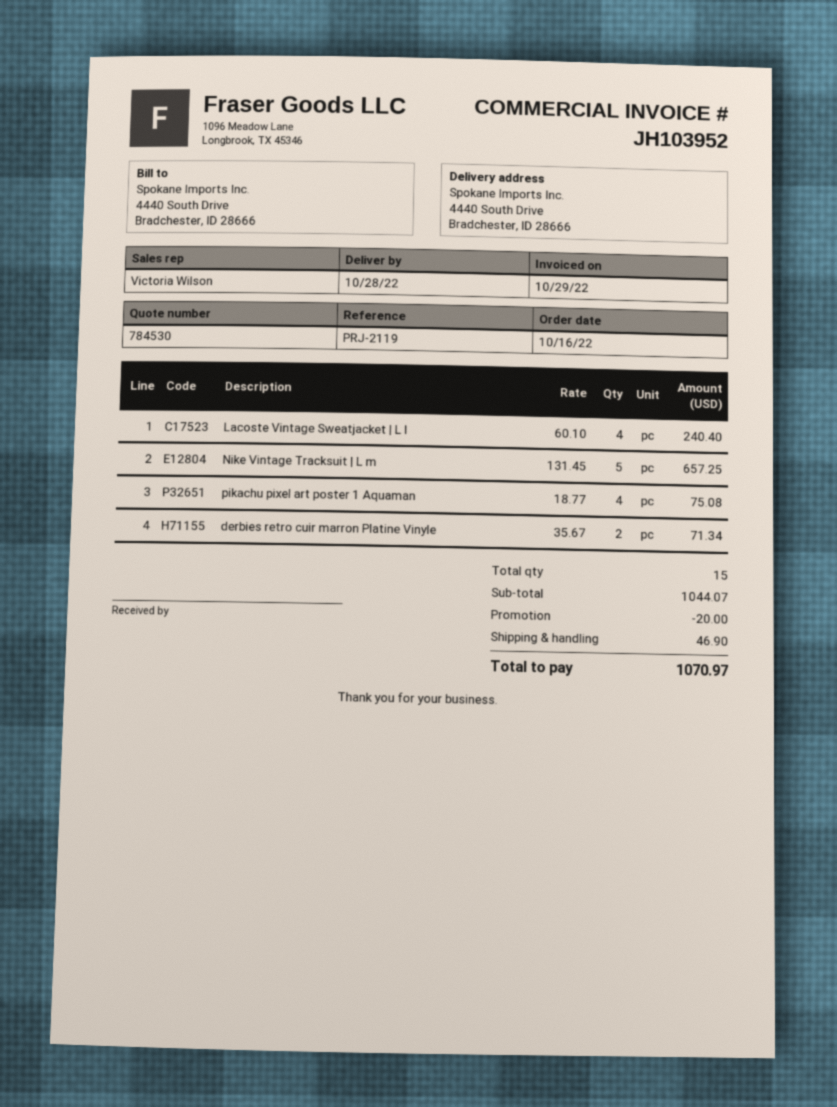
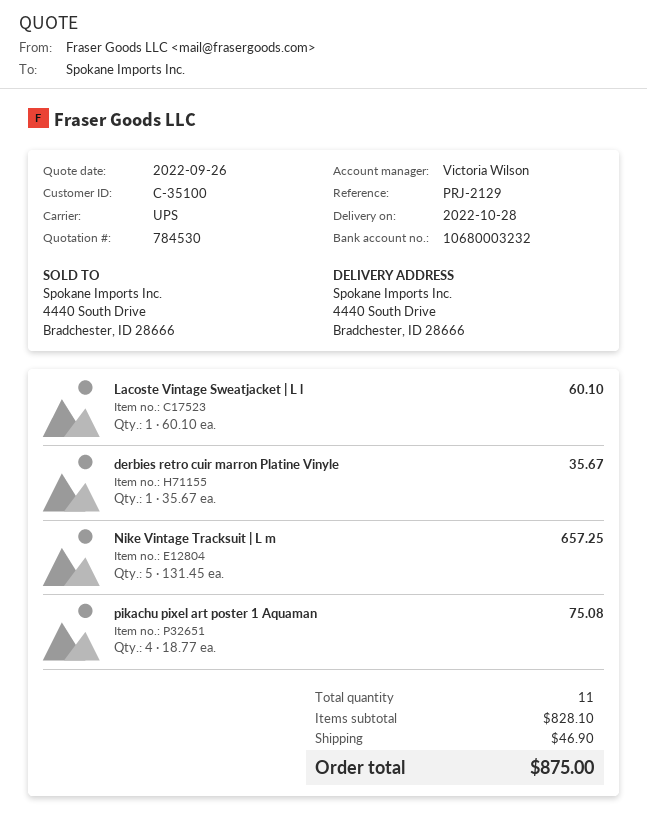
reference: PRJ-2119 -> PRJ-2129
Lacoste Vintage Sweatjacket | L l: 4 x 60.10 = 240.40 -> 1 x 60.10 = 60.10
derbies retro cuir marron Platine Vinyle: 2 x 35.67 = 71.34 -> 1 x 35.67 = 35.67
total quantity: 15 -> 11
subtotal: 1044.07 -> 828.10
discount: 20.00 -> none
total: 1070.97 -> 875.00

